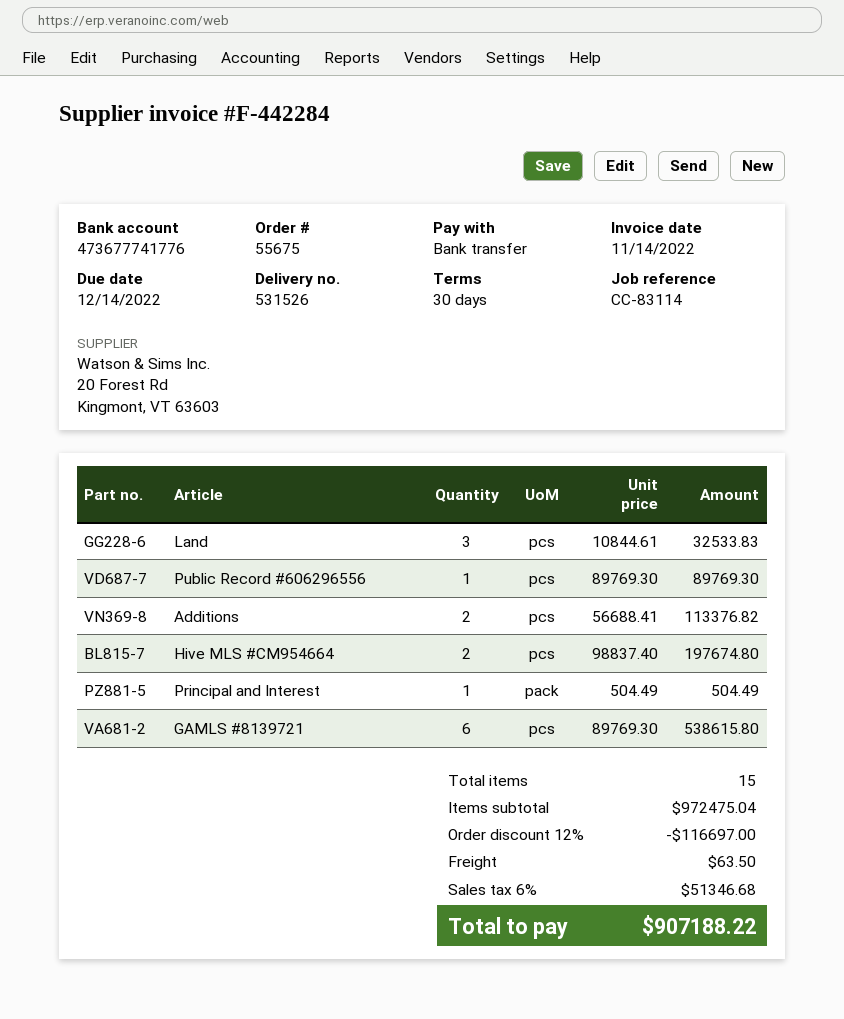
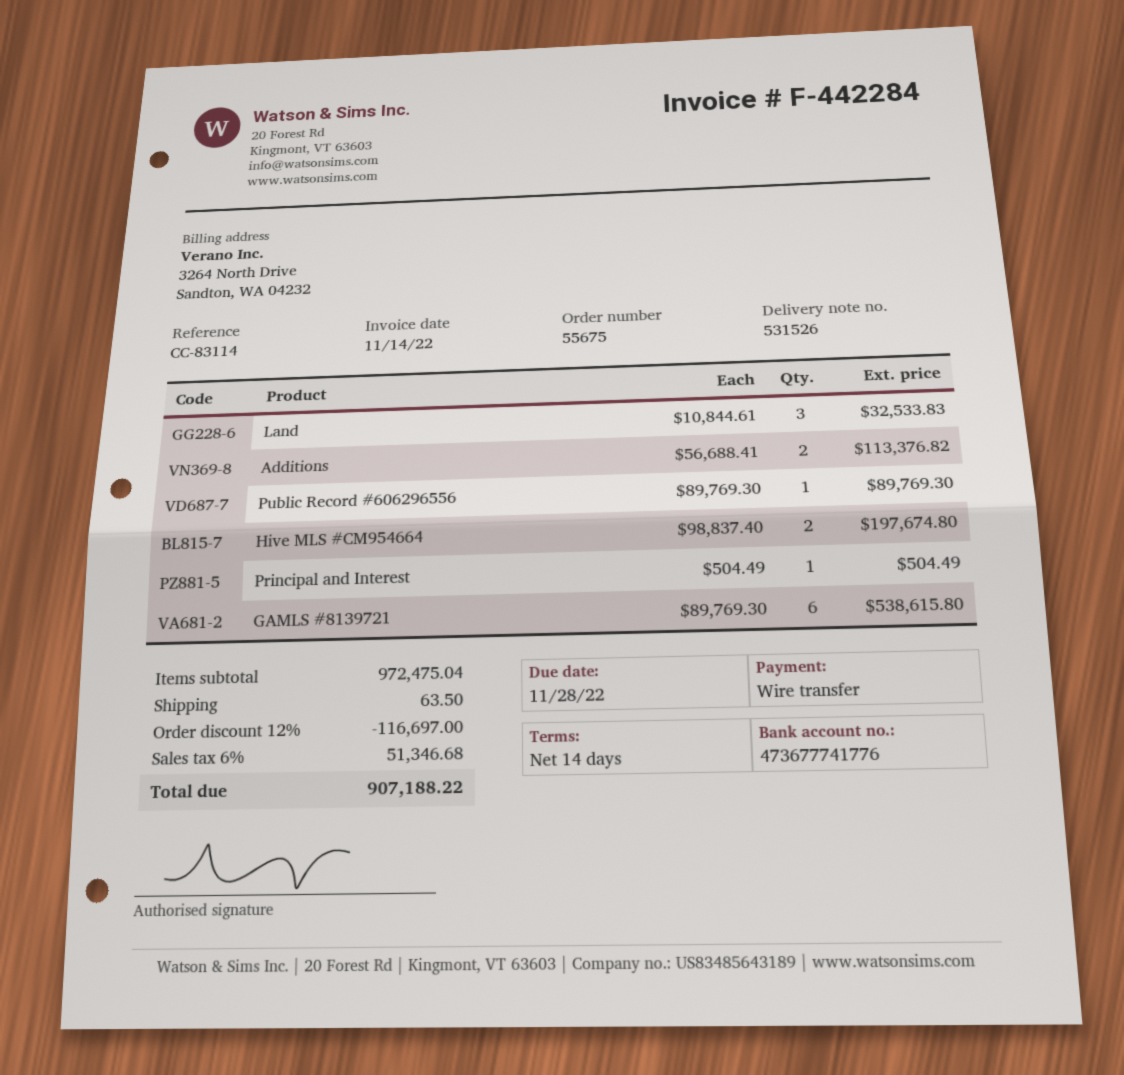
payment terms: 30 days -> 14 days
due date: 2022-12-14 -> 2022-11-28

